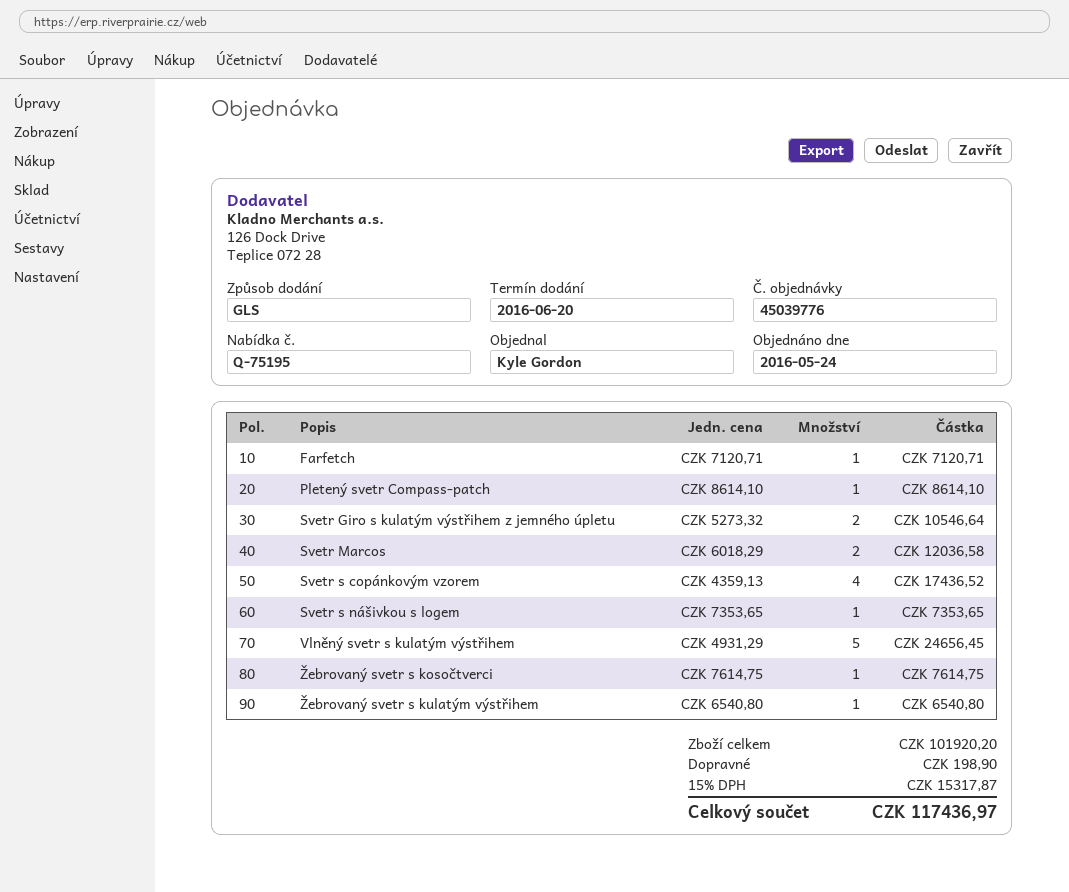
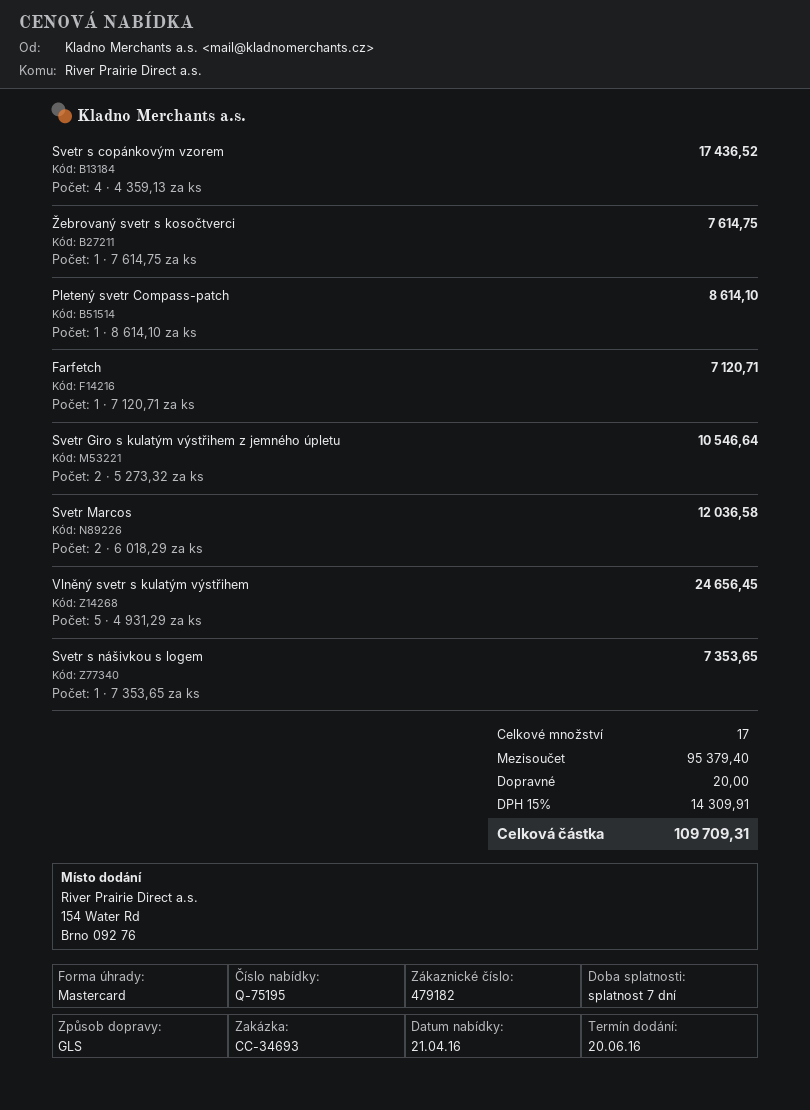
Žebrovaný svetr s kulatým výstřihem: 1 x 6540.80 = 6540.80 -> none
subtotal: 101920.20 -> 95379.40
shipping: 198.90 -> 20.00
tax: 15% = 15317.87 -> 15% = 14309.91
total: 117436.97 -> 109709.31

